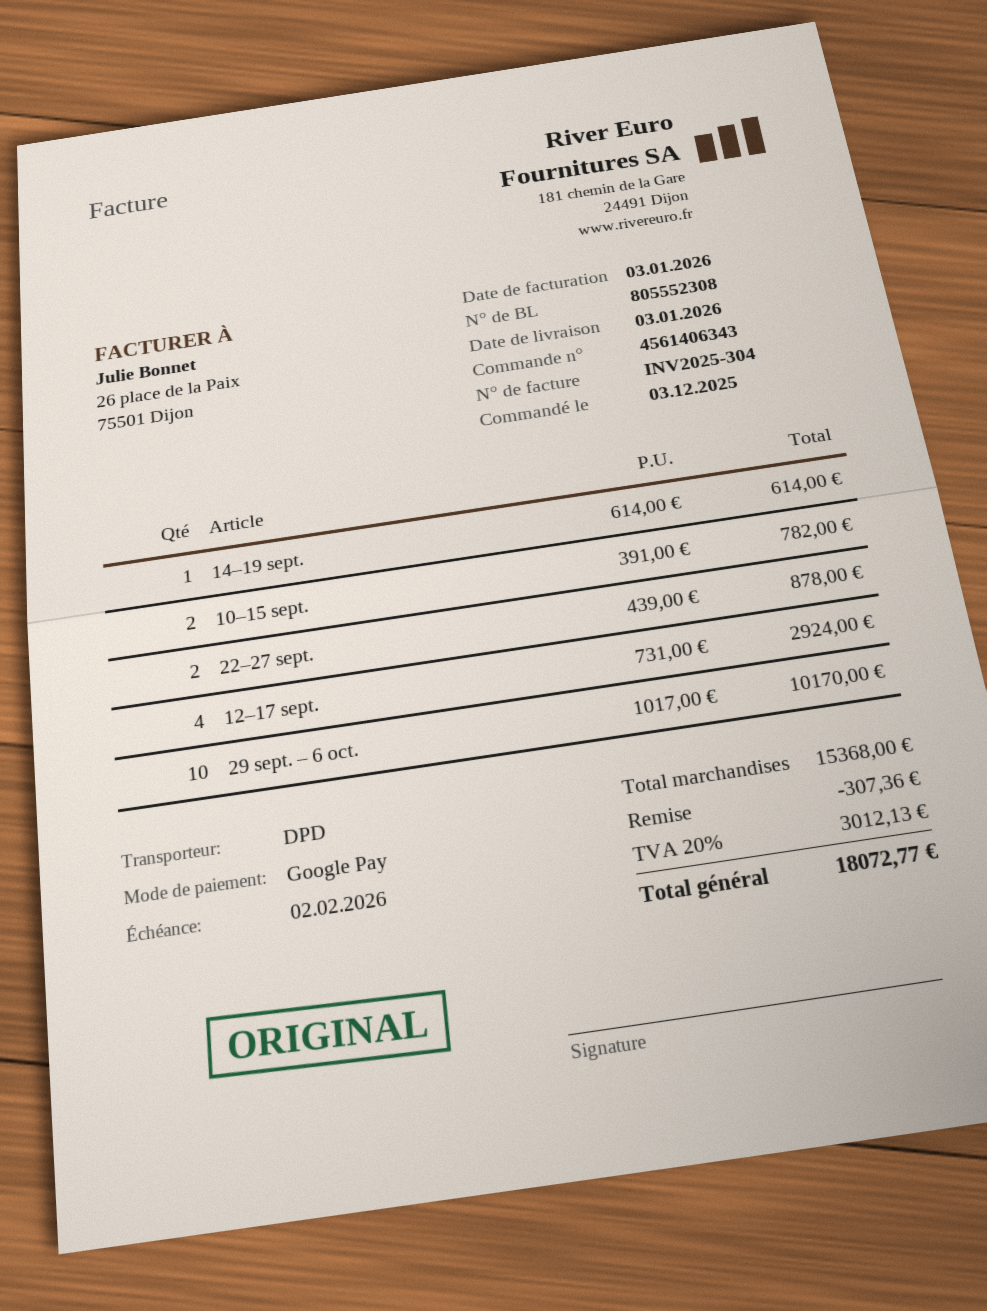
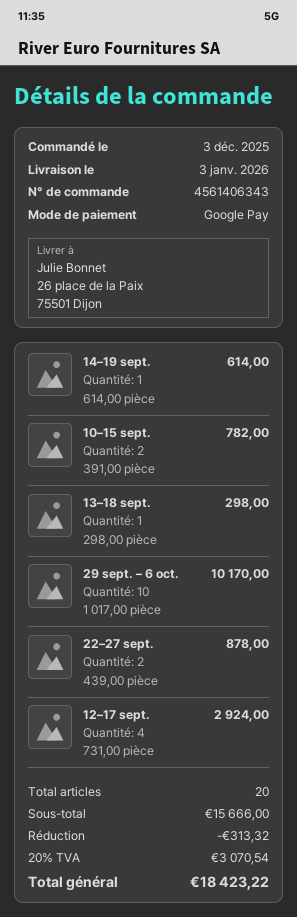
13–18 sept.: none -> 1 x 298.00 = 298.00
subtotal: 15368.00 -> 15666.00
discount: 307.36 -> 313.32
tax: 20% = 3012.13 -> 20% = 3070.54
total: 18072.77 -> 18423.22

